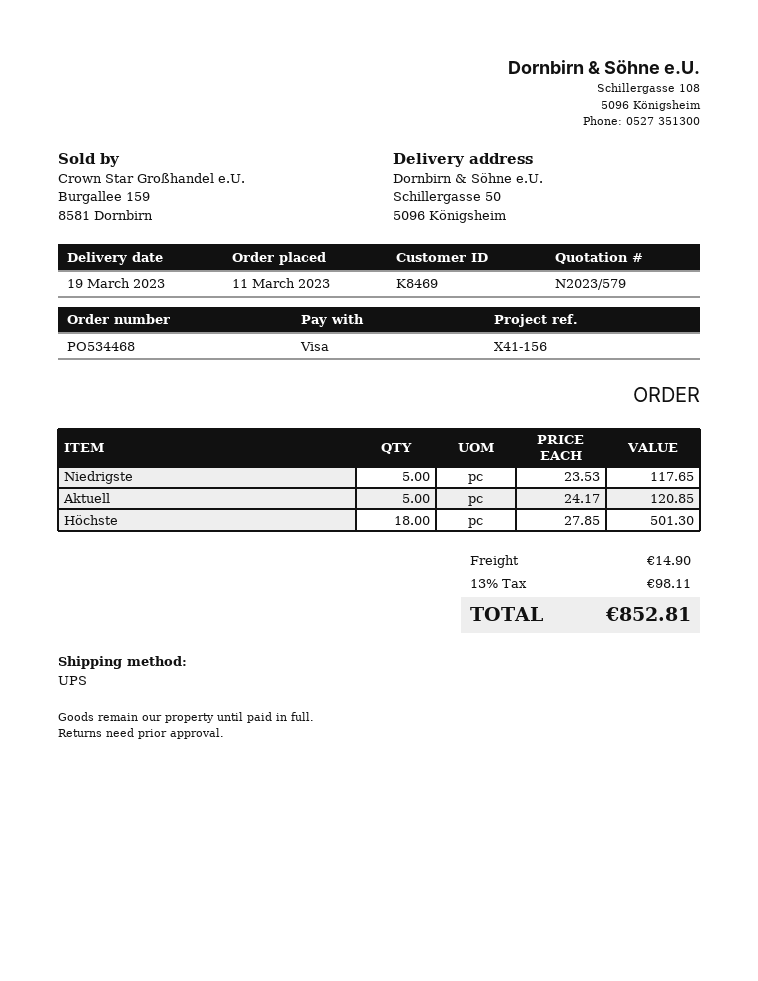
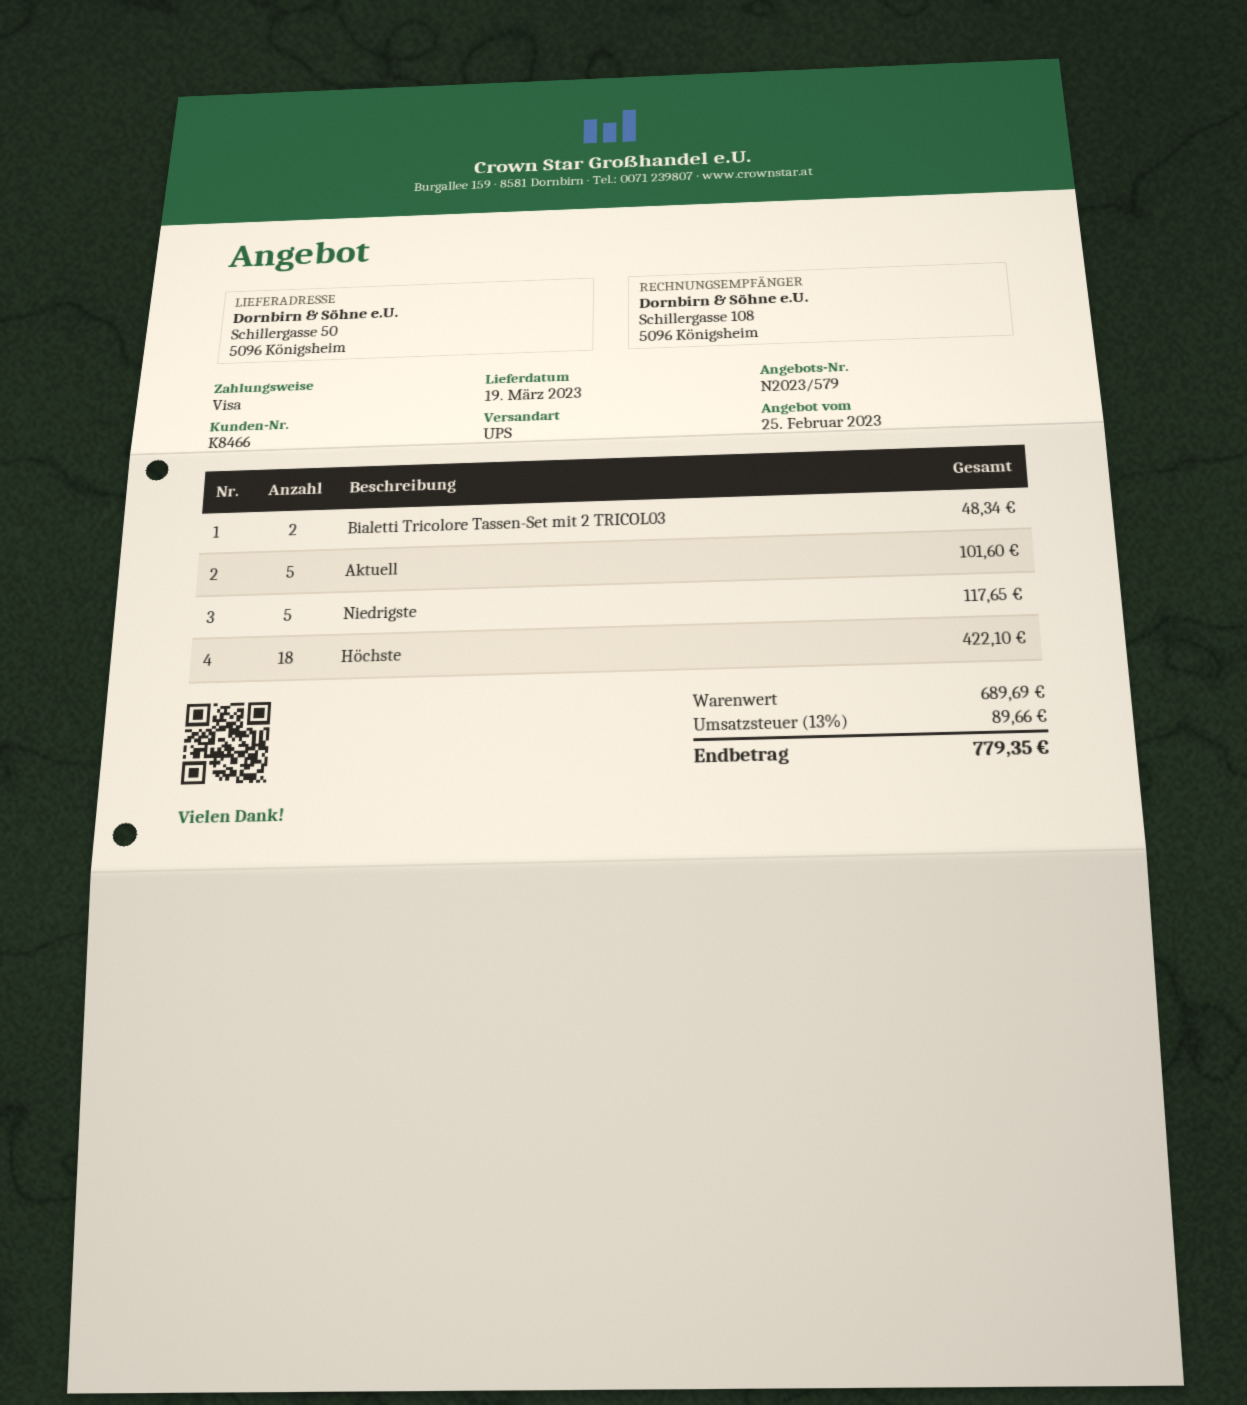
customer number: K8469 -> K8466
Aktuell: 5 for 120.85 -> 5 for 101.60
Höchste: 18 for 501.30 -> 18 for 422.10
Bialetti Tricolore Tassen-Set mit 2 TRICOL03: none -> 2 for 48.34
shipping: 14.90 -> none
tax: 13% = 98.11 -> 13% = 89.66
total: 852.81 -> 779.35

